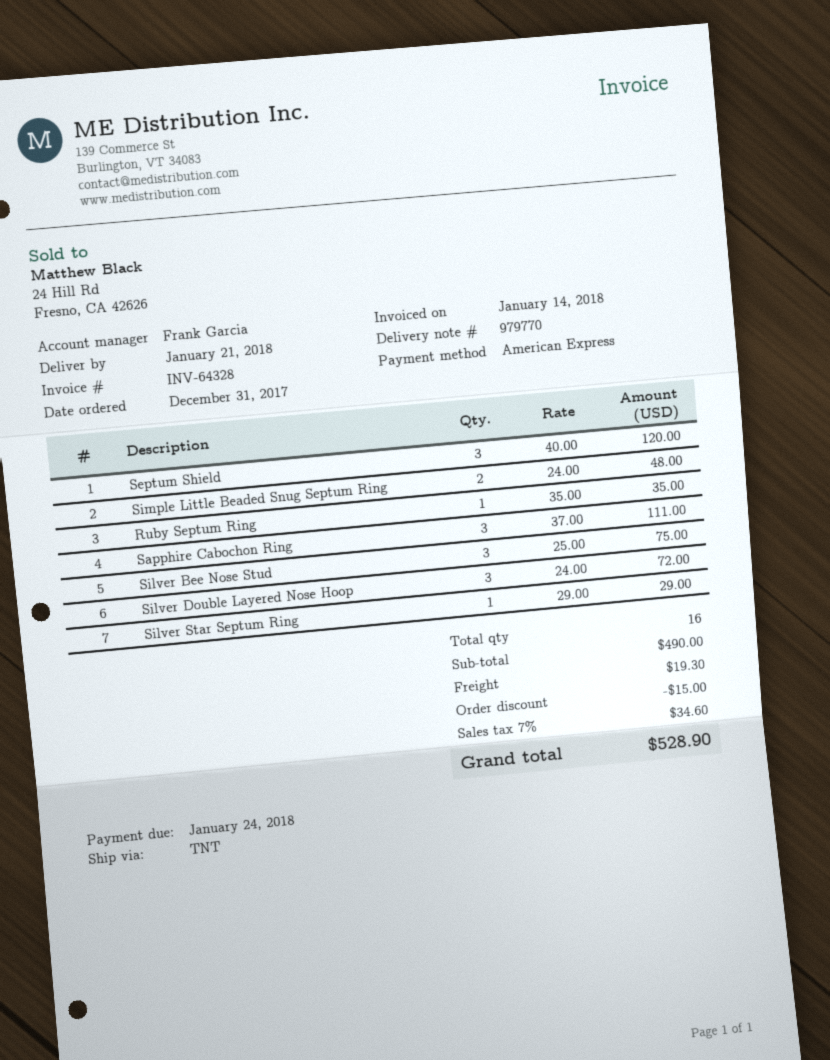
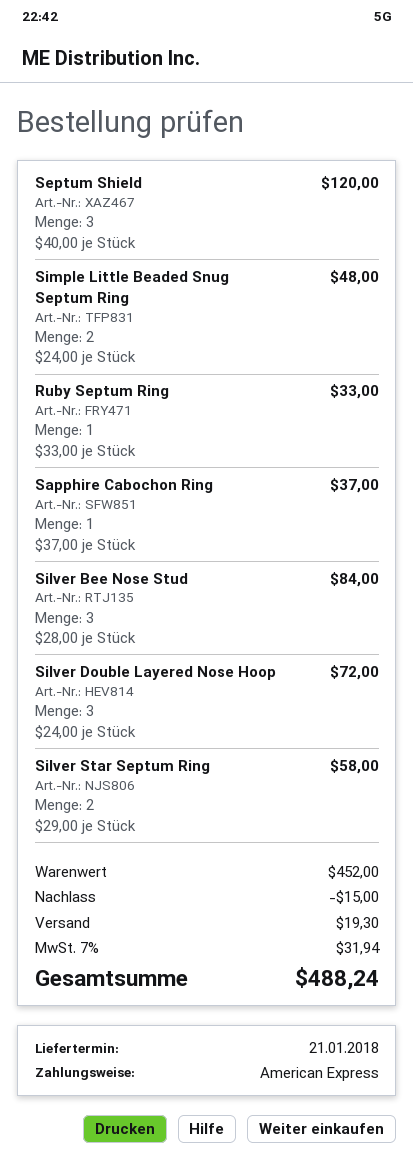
Ruby Septum Ring: 1 x 35.00 = 35.00 -> 1 x 33.00 = 33.00
Sapphire Cabochon Ring: 3 x 37.00 = 111.00 -> 1 x 37.00 = 37.00
Silver Bee Nose Stud: 3 x 25.00 = 75.00 -> 3 x 28.00 = 84.00
Silver Star Septum Ring: 1 x 29.00 = 29.00 -> 2 x 29.00 = 58.00
subtotal: 490.00 -> 452.00
tax: 7% = 34.60 -> 7% = 31.94
total: 528.90 -> 488.24

